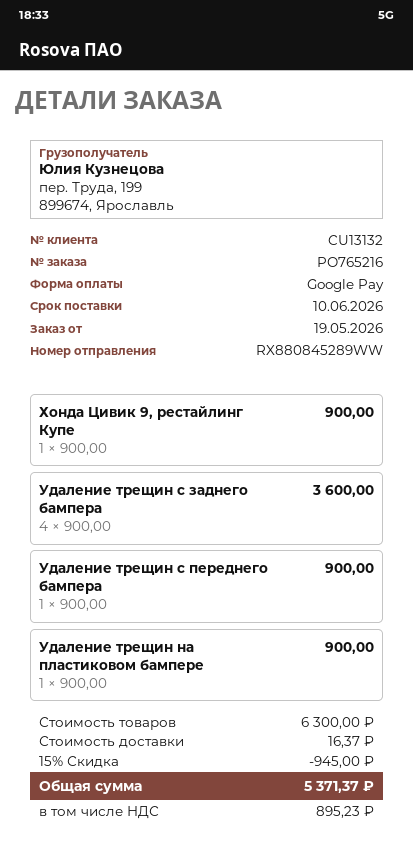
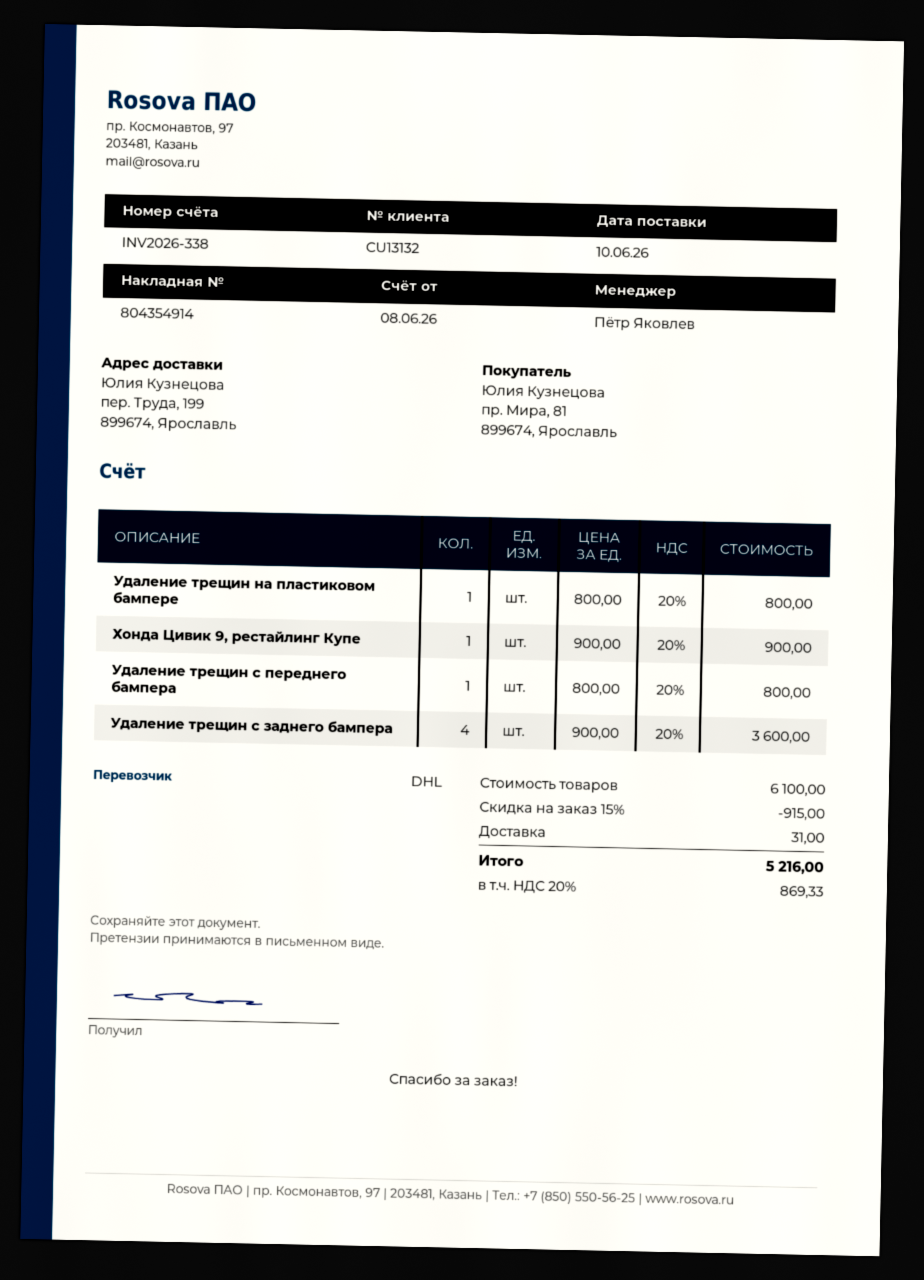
Удаление трещин с переднего бампера: 1 x 900.00 = 900.00 -> 1 x 800.00 = 800.00
Удаление трещин на пластиковом бампере: 1 x 900.00 = 900.00 -> 1 x 800.00 = 800.00
subtotal: 6300.00 -> 6100.00
discount: 15% = 945.00 -> 15% = 915.00
shipping: 16.37 -> 31.00
tax: 895.23 -> 869.33
total: 5371.37 -> 5216.00

